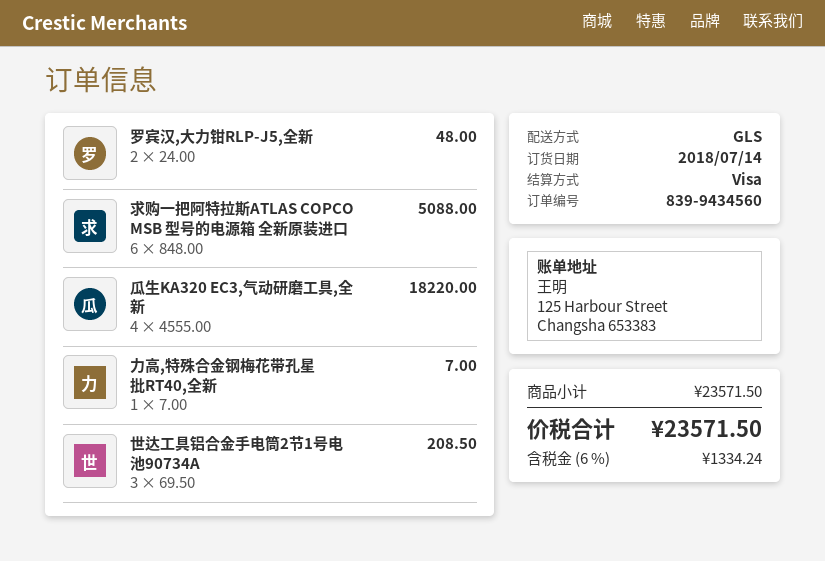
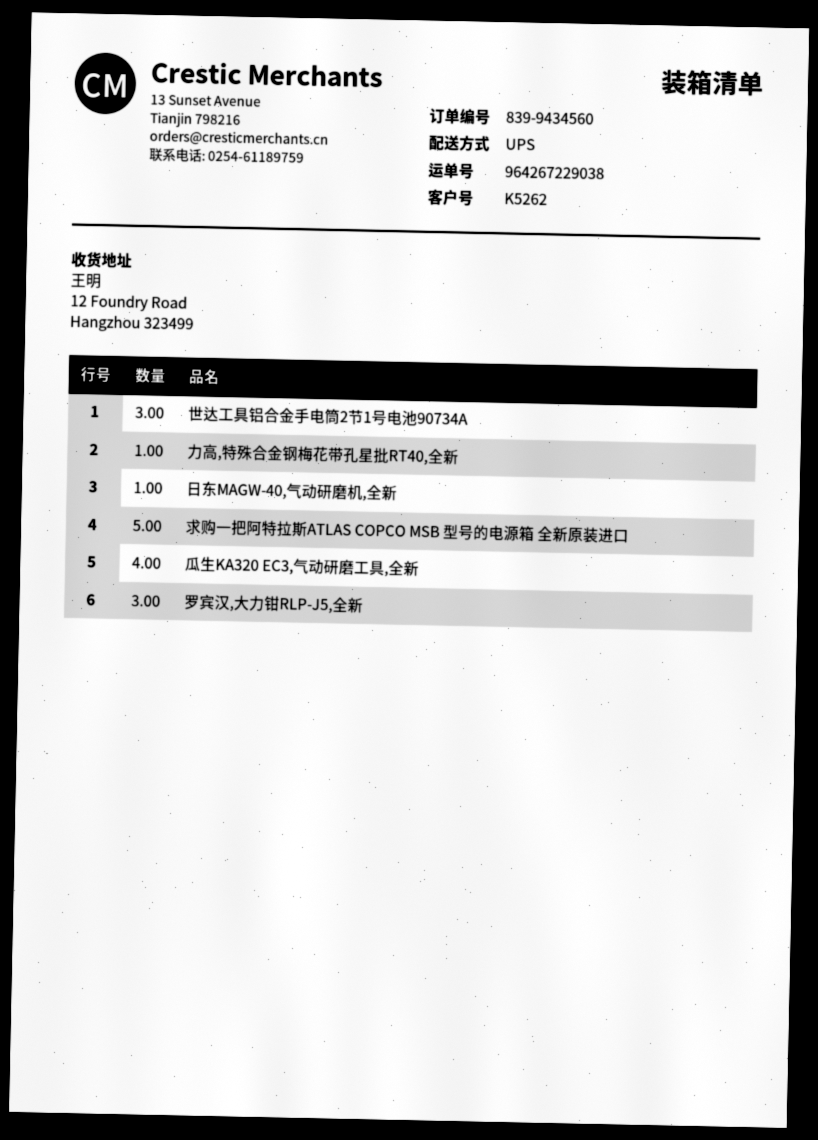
shipping method: GLS -> UPS
罗宾汉,大力钳RLP-J5,全新: 2 -> 3
求购一把阿特拉斯ATLAS COPCO MSB 型号的电源箱 全新原装进口: 6 -> 5
日东MAGW-40,气动研磨机,全新: none -> 1

